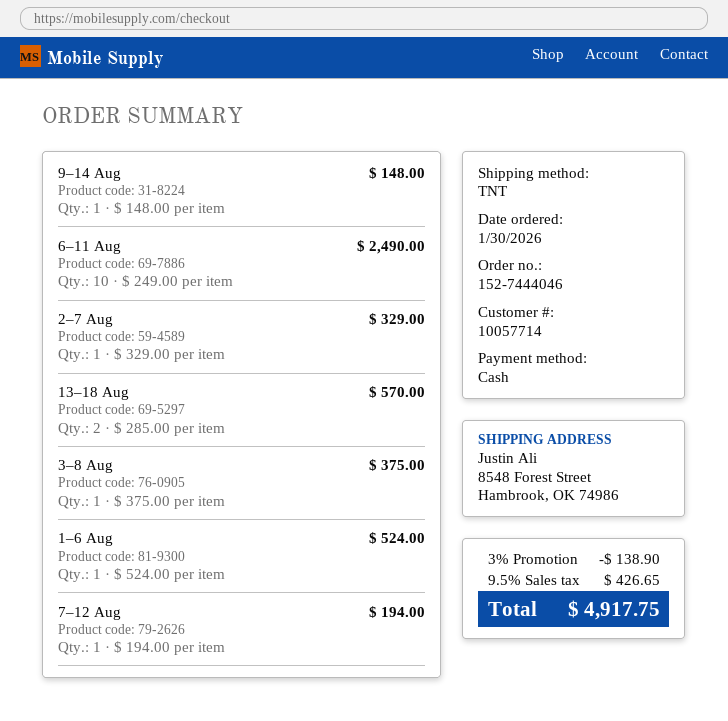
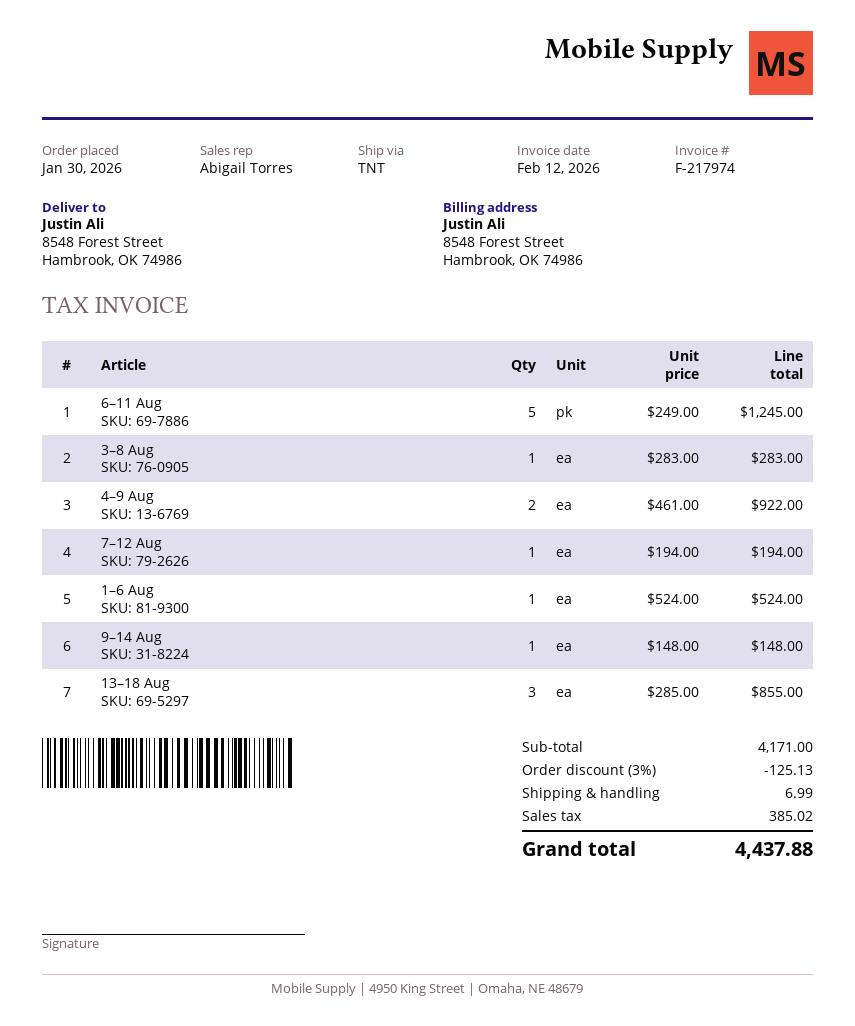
6–11 Aug: 10 x 249.00 = 2490.00 -> 5 x 249.00 = 1245.00
2–7 Aug: 1 x 329.00 = 329.00 -> none
13–18 Aug: 2 x 285.00 = 570.00 -> 3 x 285.00 = 855.00
3–8 Aug: 1 x 375.00 = 375.00 -> 1 x 283.00 = 283.00
4–9 Aug: none -> 2 x 461.00 = 922.00
discount: 3% = 138.90 -> 3% = 125.13
shipping: none -> 6.99
tax: 426.65 -> 385.02
total: 4917.75 -> 4437.88

